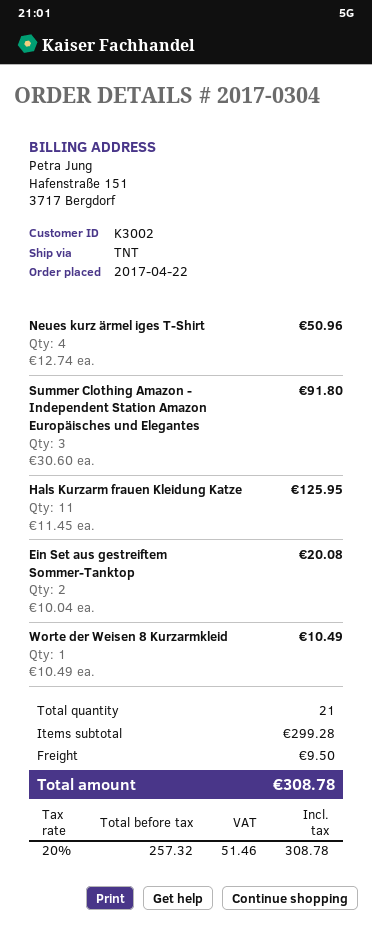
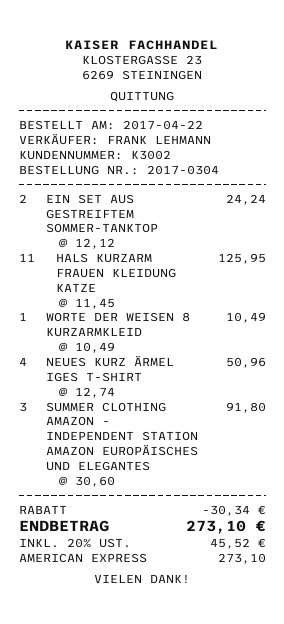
Ein Set aus gestreiftem Sommer-Tanktop: 2 x 10.04 = 20.08 -> 2 x 12.12 = 24.24
discount: none -> 30.34
shipping: 9.50 -> none
tax: 20% = 51.46 -> 20% = 45.52
total: 308.78 -> 273.10

